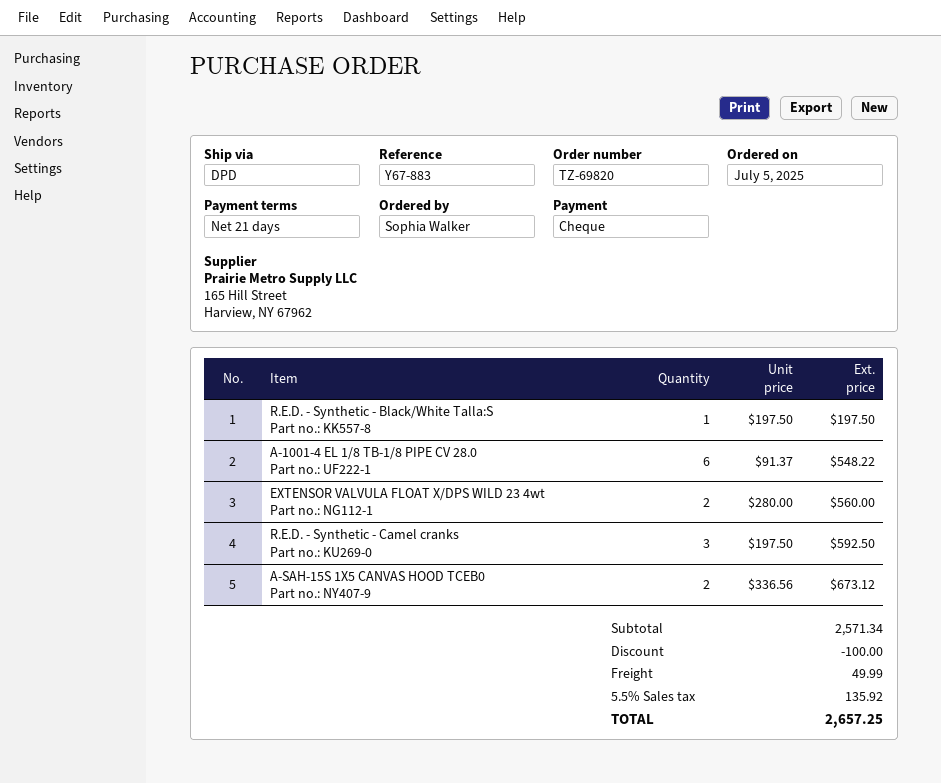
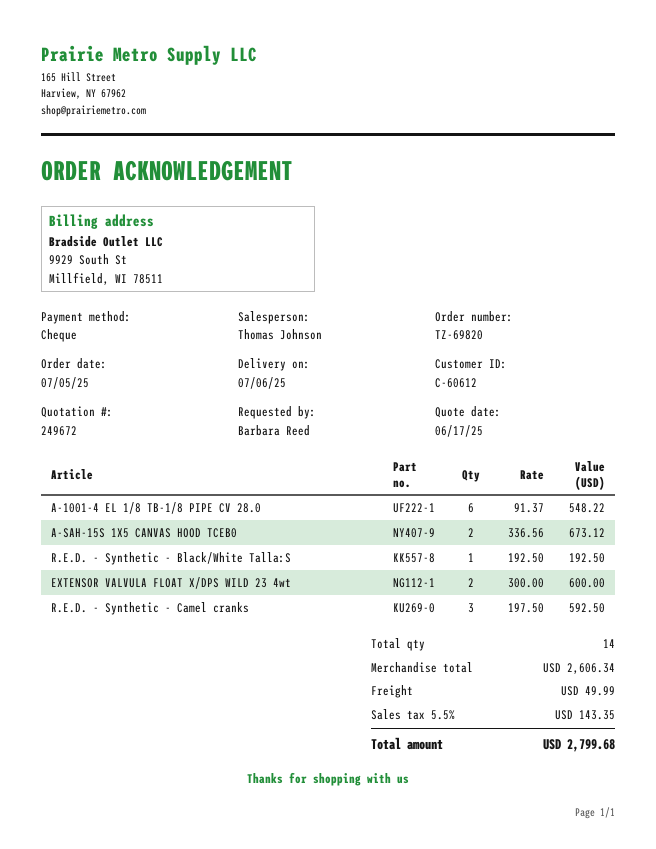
ordered by: Sophia Walker -> Barbara Reed
R.E.D. - Synthetic - Black/White Talla:S: 1 x 197.50 = 197.50 -> 1 x 192.50 = 192.50
EXTENSOR VALVULA FLOAT X/DPS WILD 23 4wt: 2 x 280.00 = 560.00 -> 2 x 300.00 = 600.00
subtotal: 2571.34 -> 2606.34
discount: 100.00 -> none
tax: 5.5% = 135.92 -> 5.5% = 143.35
total: 2657.25 -> 2799.68

